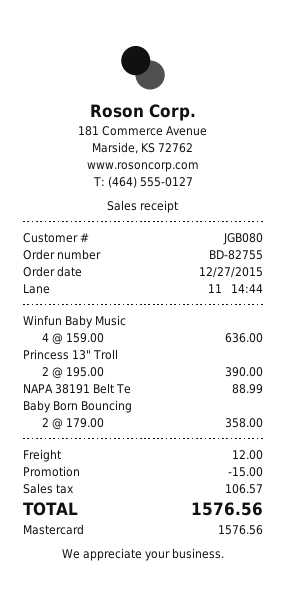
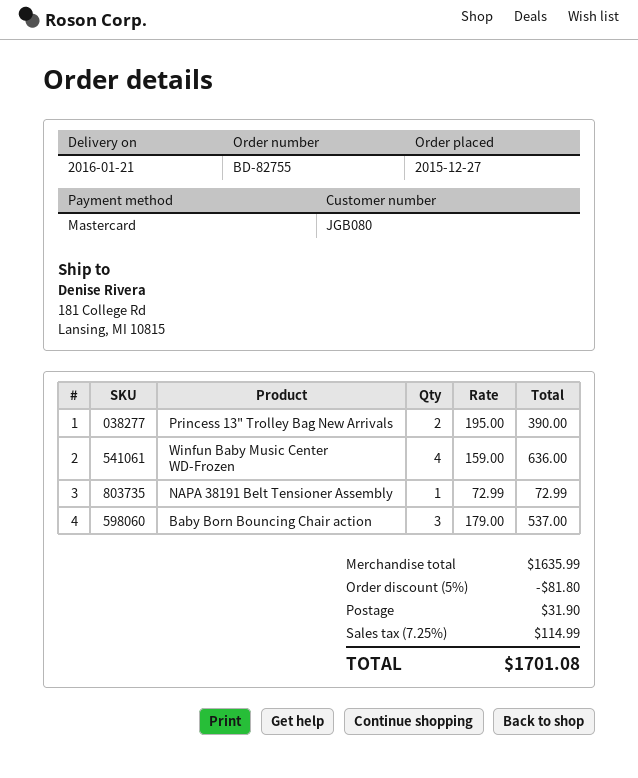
NAPA 38191 Belt Te: 1 x 88.99 = 88.99 -> 1 x 72.99 = 72.99
Baby Born Bouncing: 2 x 179.00 = 358.00 -> 3 x 179.00 = 537.00
discount: 15.00 -> 81.80
shipping: 12.00 -> 31.90
tax: 106.57 -> 114.99
total: 1576.56 -> 1701.08

